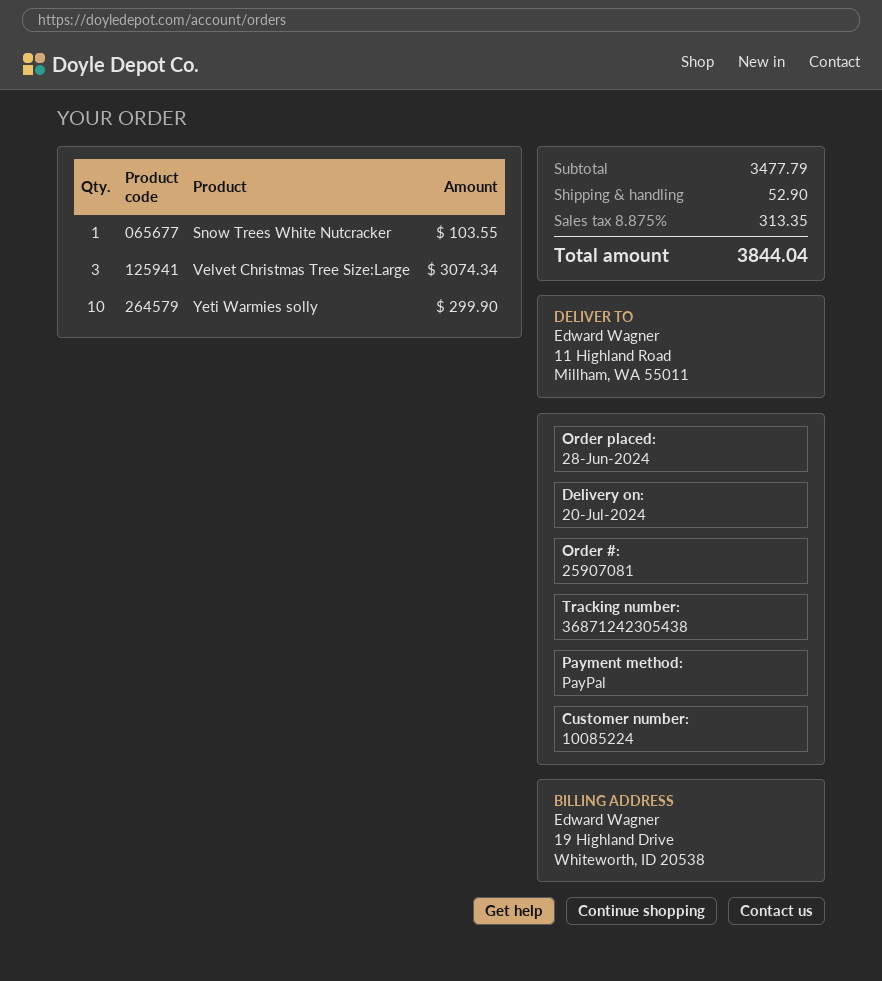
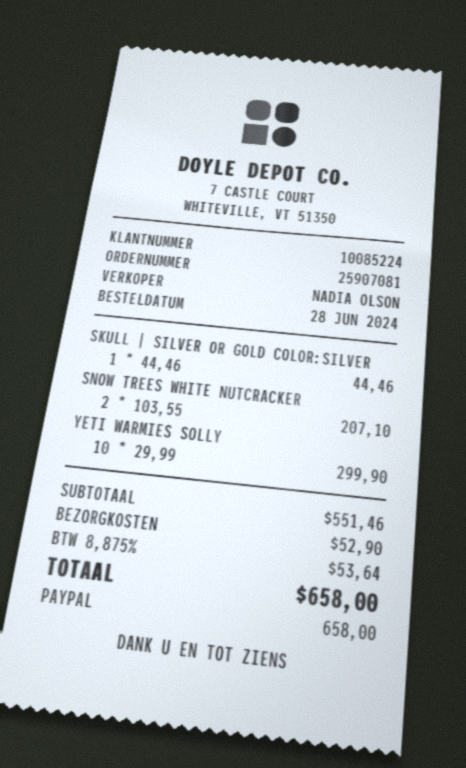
Snow Trees White Nutcracker: 1 for 103.55 -> 2 for 207.10
Velvet Christmas Tree Size:Large: 3 for 3074.34 -> none
SKULL | SILVER OR GOLD COLOR:SILVER: none -> 1 for 44.46
subtotal: 3477.79 -> 551.46
tax: 8.875% = 313.35 -> 8.875% = 53.64
total: 3844.04 -> 658.00

